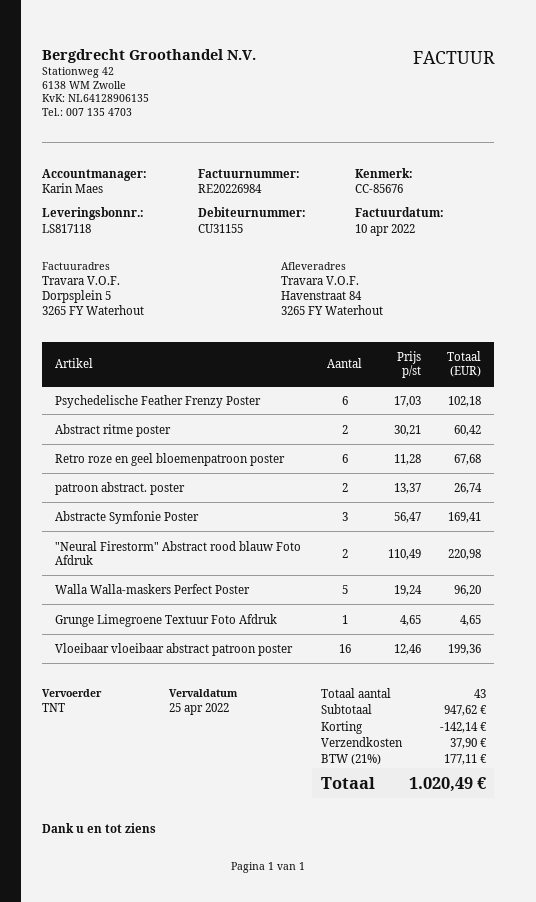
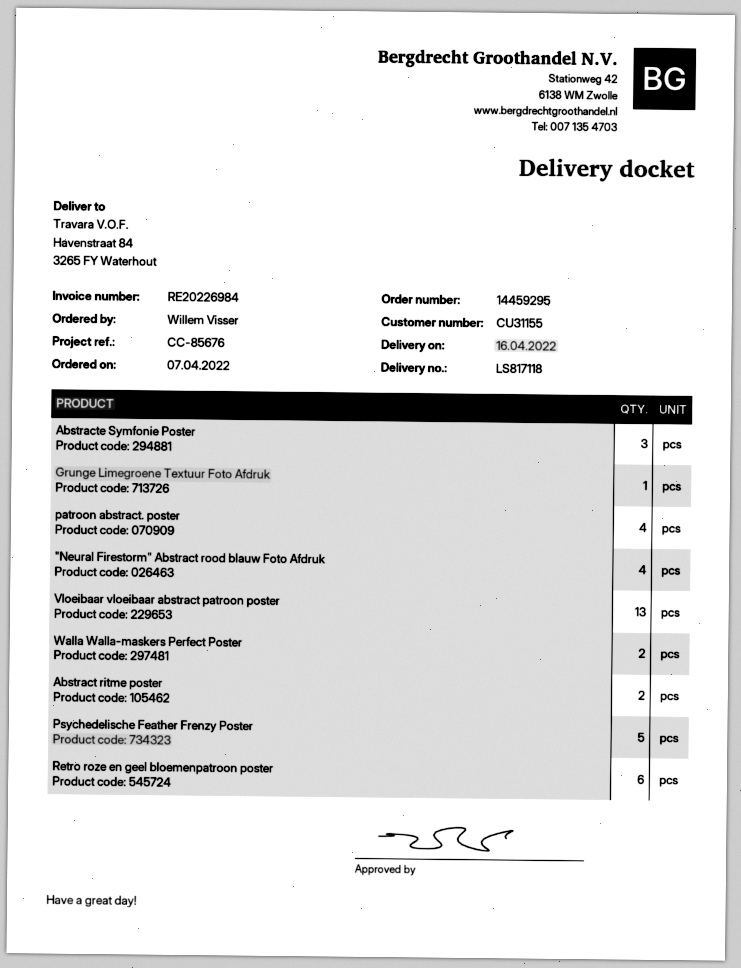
Psychedelische Feather Frenzy Poster: 6 -> 5
patroon abstract. poster: 2 -> 4
"Neural Firestorm" Abstract rood blauw Foto Afdruk: 2 -> 4
Walla Walla-maskers Perfect Poster: 5 -> 2
Vloeibaar vloeibaar abstract patroon poster: 16 -> 13

